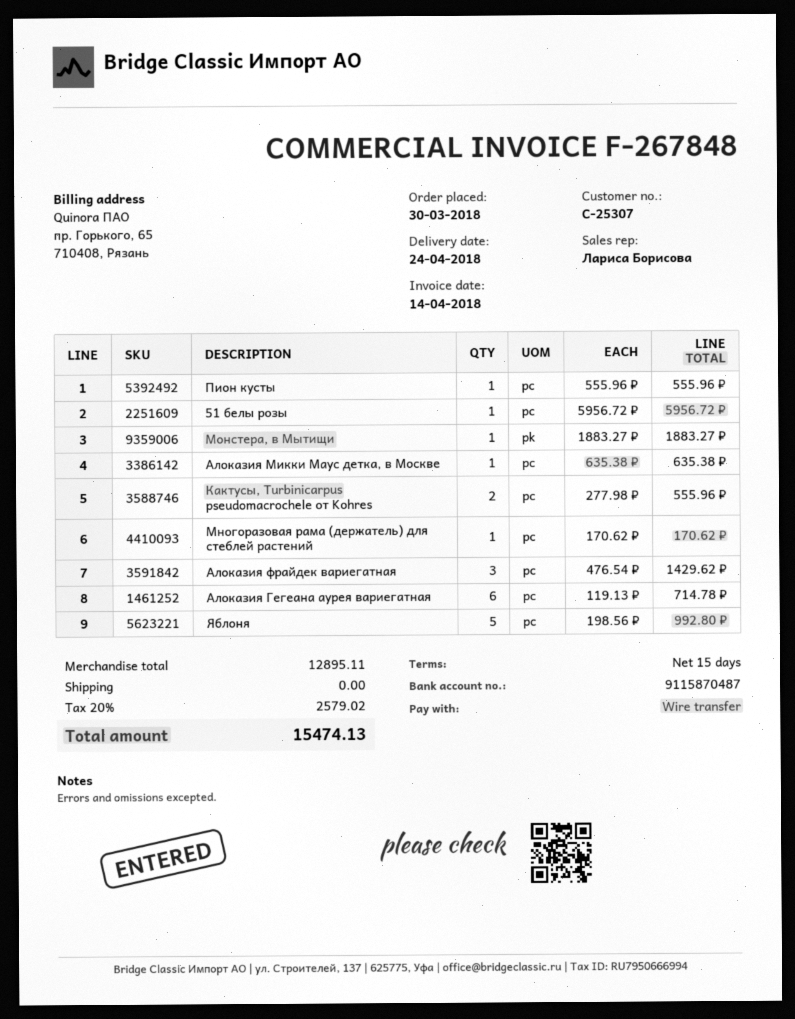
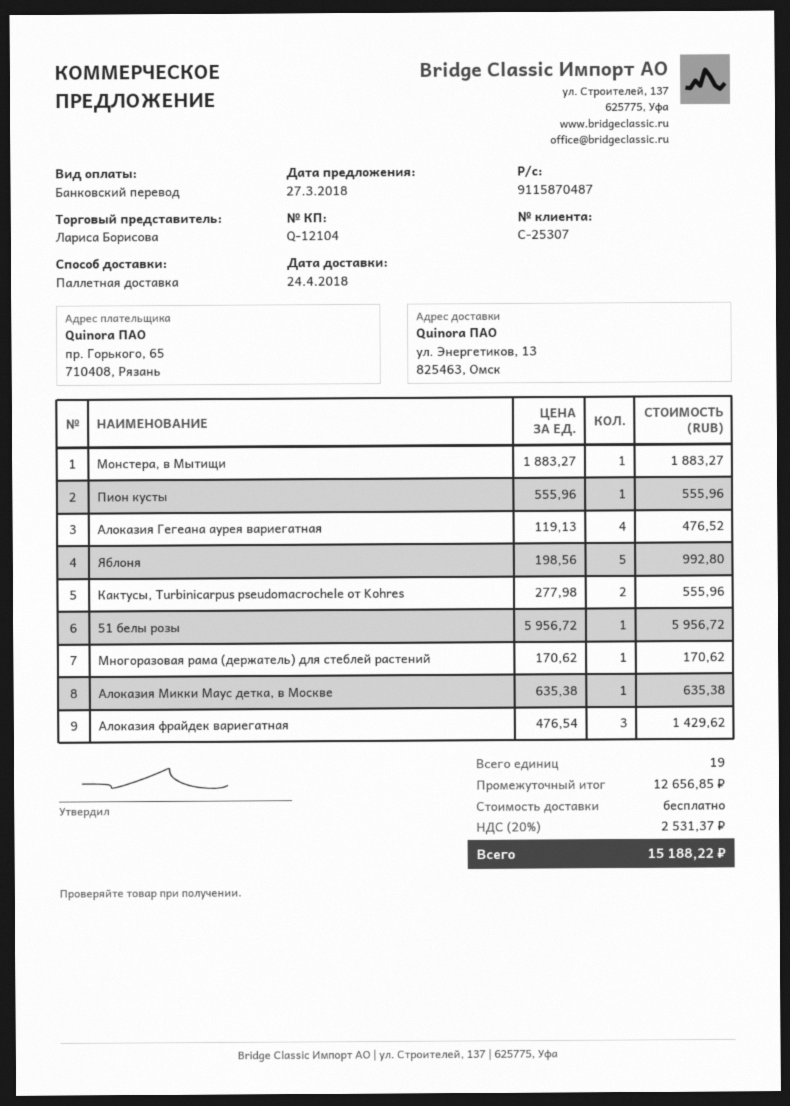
Алоказия Гегеана аурея вариегатная: 6 x 119.13 = 714.78 -> 4 x 119.13 = 476.52
subtotal: 12895.11 -> 12656.85
tax: 20% = 2579.02 -> 20% = 2531.37
total: 15474.13 -> 15188.22

